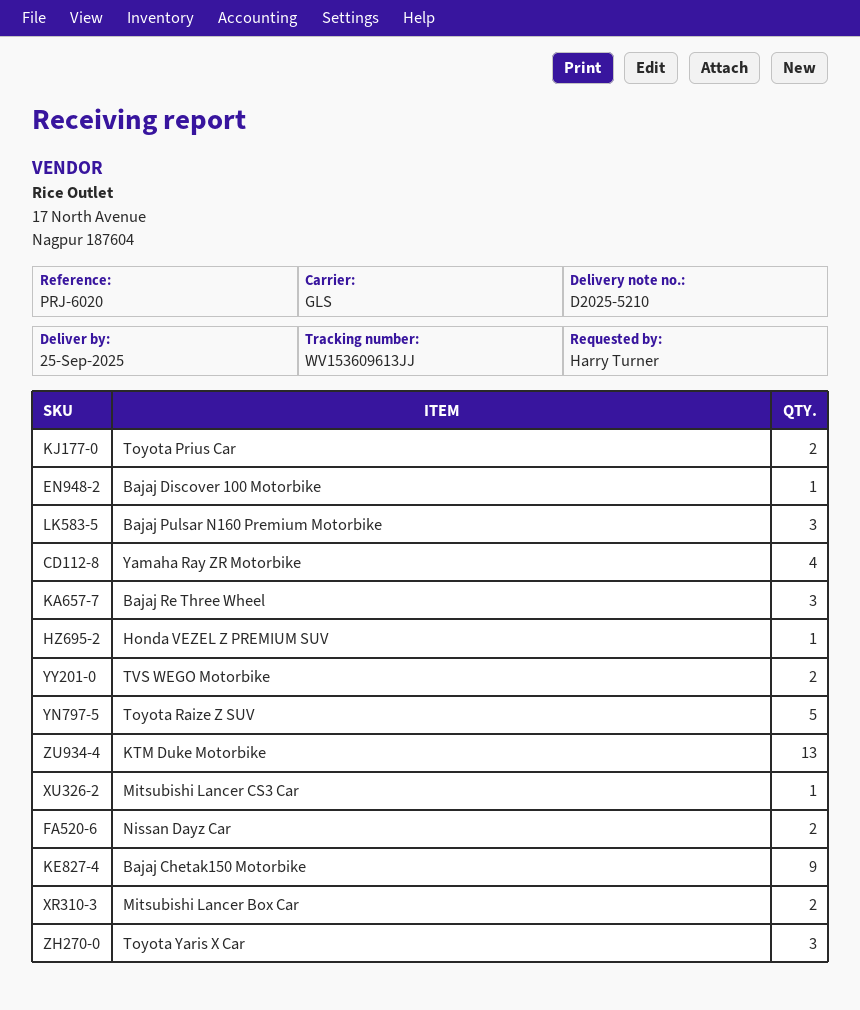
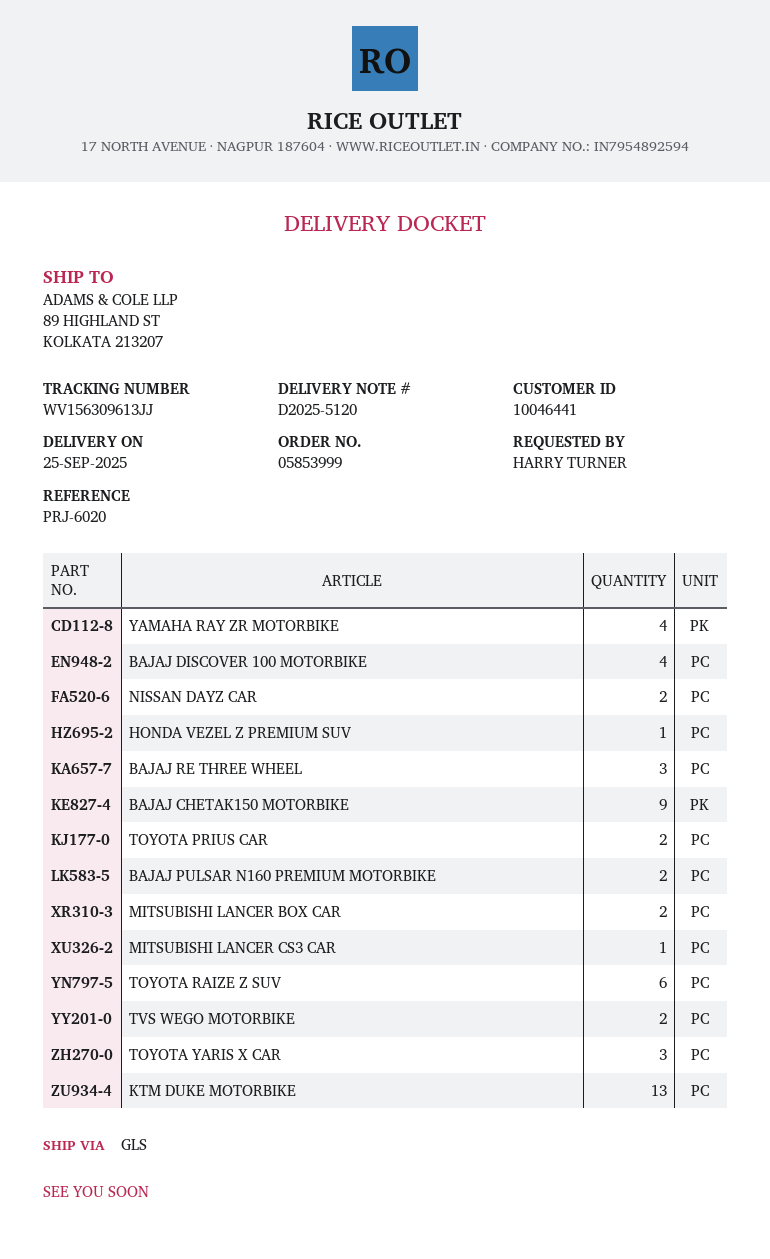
delivery note number: D2025-5210 -> D2025-5120
tracking number: WV153609613JJ -> WV156309613JJ
Bajaj Discover 100 Motorbike: 1 -> 4
Bajaj Pulsar N160 Premium Motorbike: 3 -> 2
Toyota Raize Z SUV: 5 -> 6

